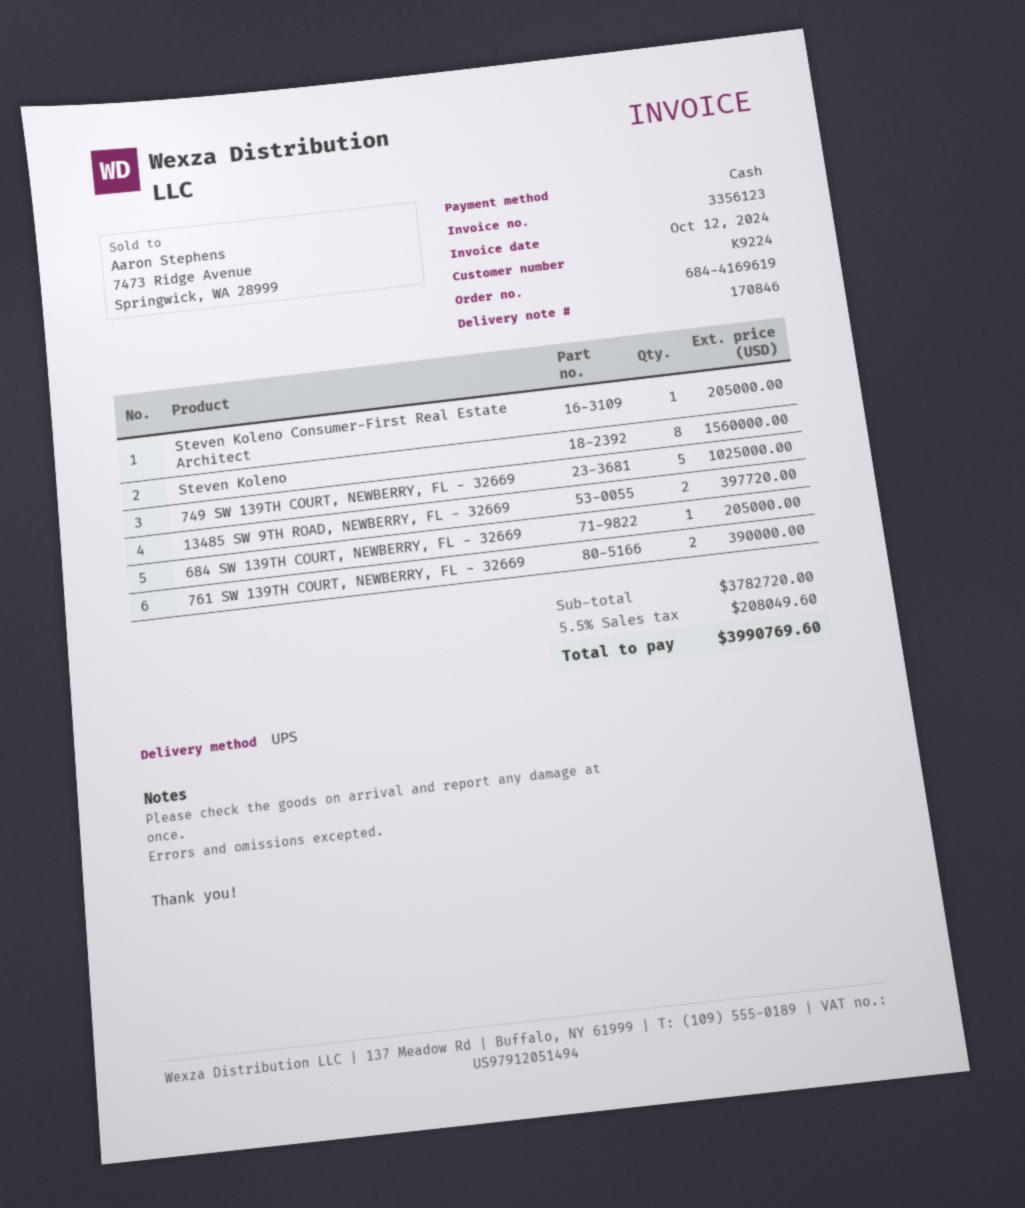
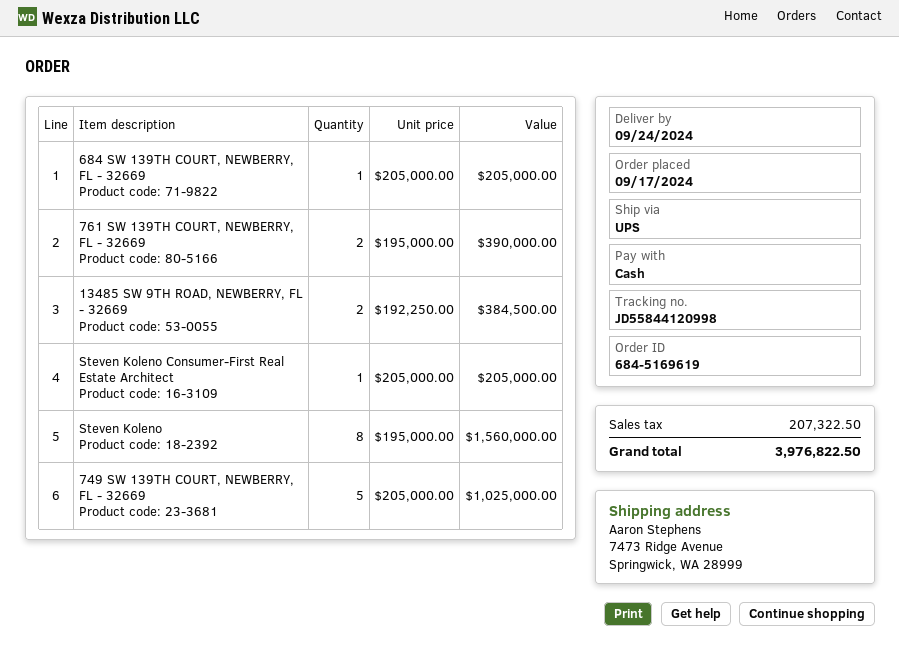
order number: 684-4169619 -> 684-5169619
13485 SW 9TH ROAD, NEWBERRY, FL - 32669: 2 for 397720.00 -> 2 for 384500.00
tax: 208049.60 -> 207322.50
total: 3990769.60 -> 3976822.50

